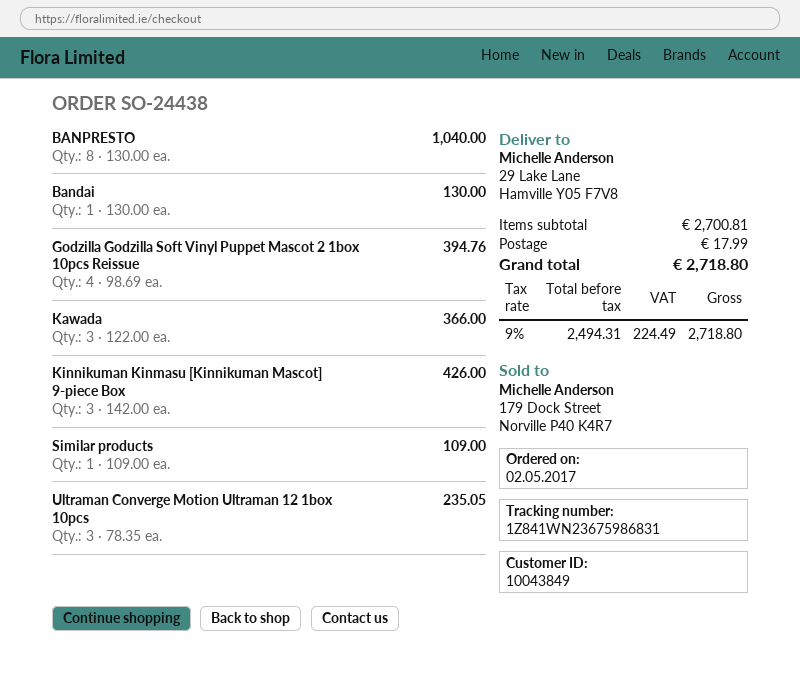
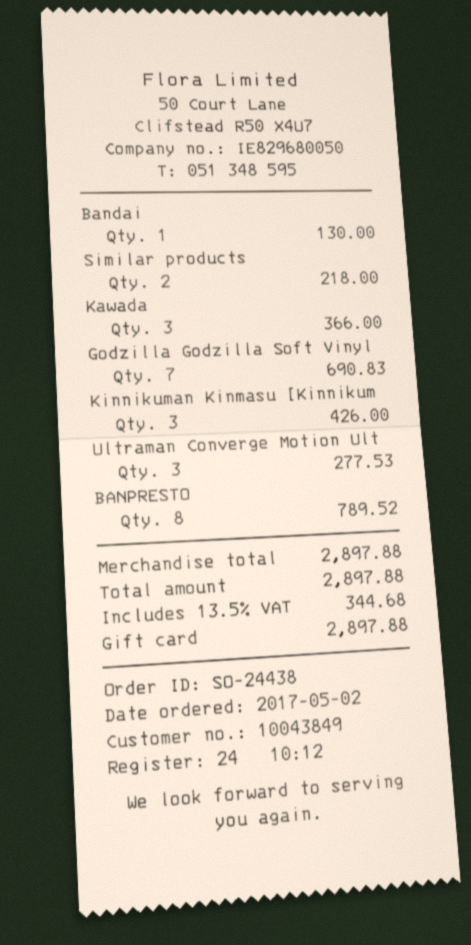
BANPRESTO: 8 for 1040.00 -> 8 for 789.52
Godzilla Godzilla Soft Vinyl Puppet Mascot 2 1box 10pcs Reissue: 4 for 394.76 -> 7 for 690.83
Similar products: 1 for 109.00 -> 2 for 218.00
Ultraman Converge Motion Ultraman 12 1box 10pcs: 3 for 235.05 -> 3 for 277.53
subtotal: 2700.81 -> 2897.88
shipping: 17.99 -> none
tax: 9% = 224.49 -> 13.5% = 344.68
total: 2718.80 -> 2897.88

